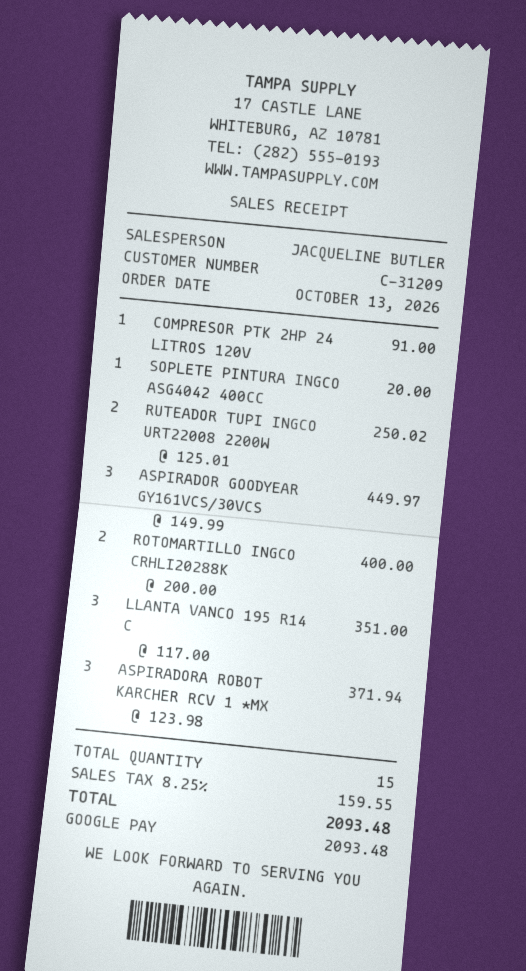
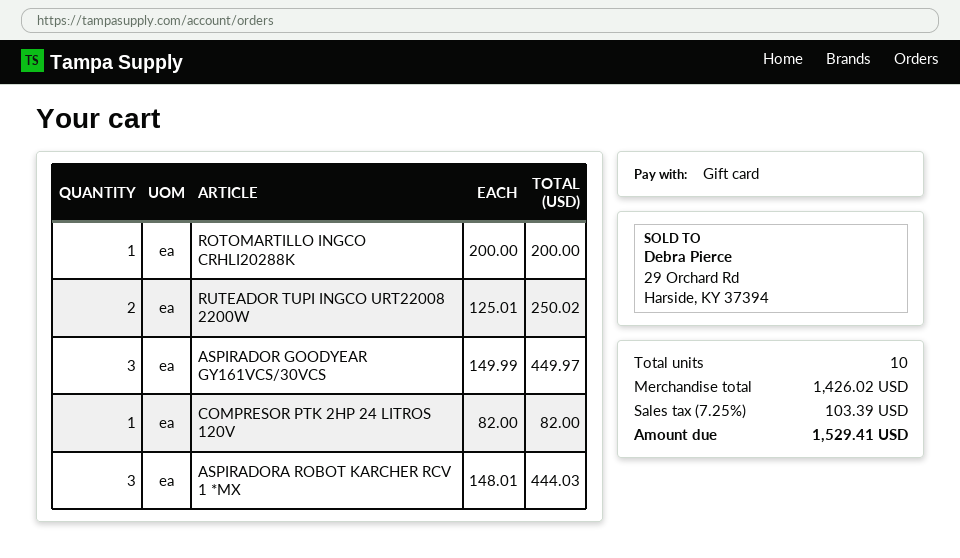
payment method: Google Pay -> gift card
COMPRESOR PTK 2HP 24 LITROS 120V: 1 x 91.00 = 91.00 -> 1 x 82.00 = 82.00
SOPLETE PINTURA INGCO ASG4042 400CC: 1 x 20.00 = 20.00 -> none
ROTOMARTILLO INGCO CRHLI20288K: 2 x 200.00 = 400.00 -> 1 x 200.00 = 200.00
LLANTA VANCO 195 R14 C: 3 x 117.00 = 351.00 -> none
ASPIRADORA ROBOT KARCHER RCV 1 *MX: 3 x 123.98 = 371.94 -> 3 x 148.01 = 444.03
total quantity: 15 -> 10
tax: 8.25% = 159.55 -> 7.25% = 103.39
total: 2093.48 -> 1529.41

